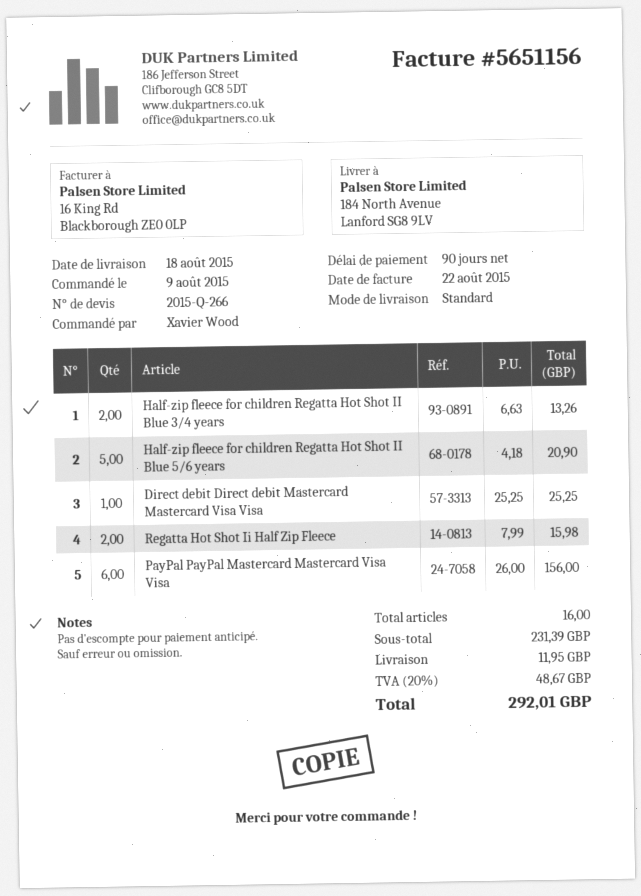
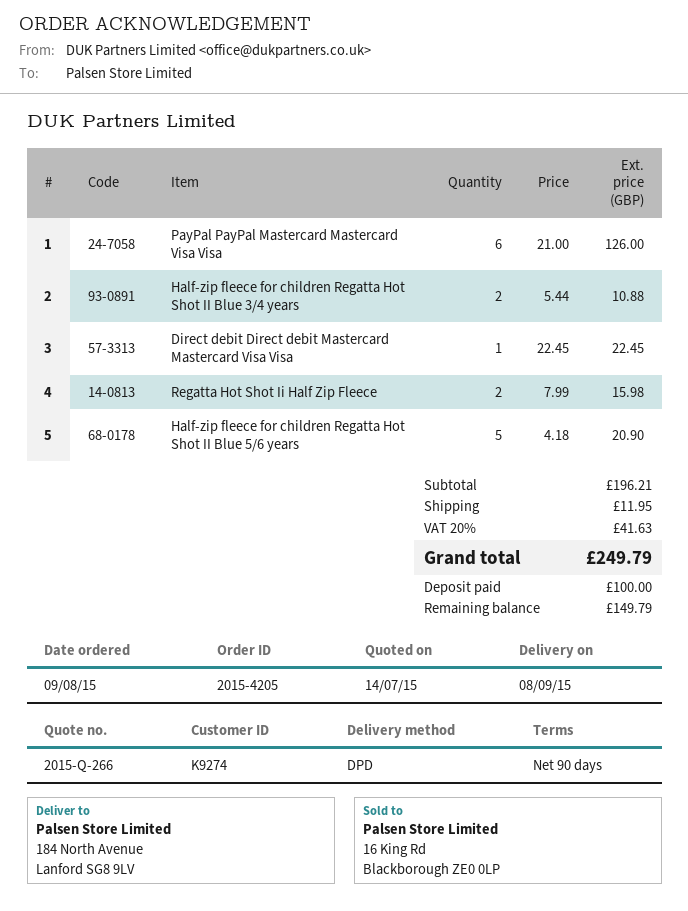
delivery date: 2015-08-18 -> 2015-09-08
shipping method: standard -> DPD
Half-zip fleece for children Regatta Hot Shot II Blue 3/4 years: 2 x 6.63 = 13.26 -> 2 x 5.44 = 10.88
Direct debit Direct debit Mastercard Mastercard Visa Visa: 1 x 25.25 = 25.25 -> 1 x 22.45 = 22.45
PayPal PayPal Mastercard Mastercard Visa Visa: 6 x 26.00 = 156.00 -> 6 x 21.00 = 126.00
subtotal: 231.39 -> 196.21
tax: 20% = 48.67 -> 20% = 41.63
total: 292.01 -> 249.79

